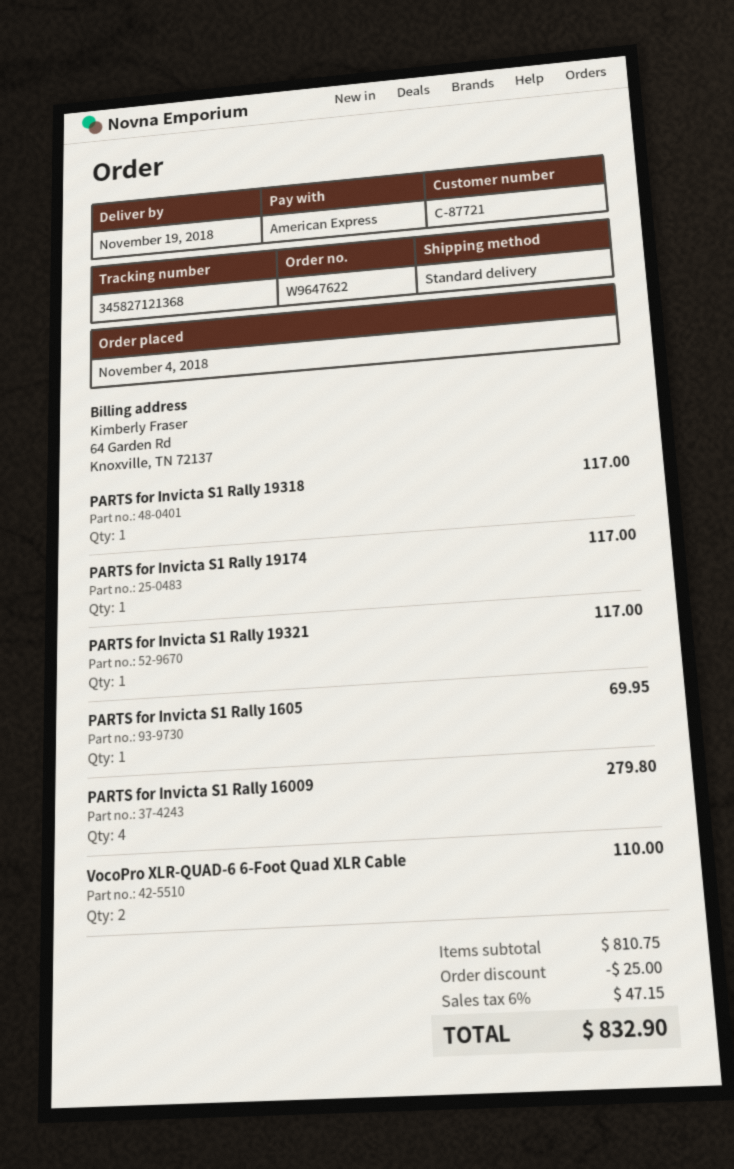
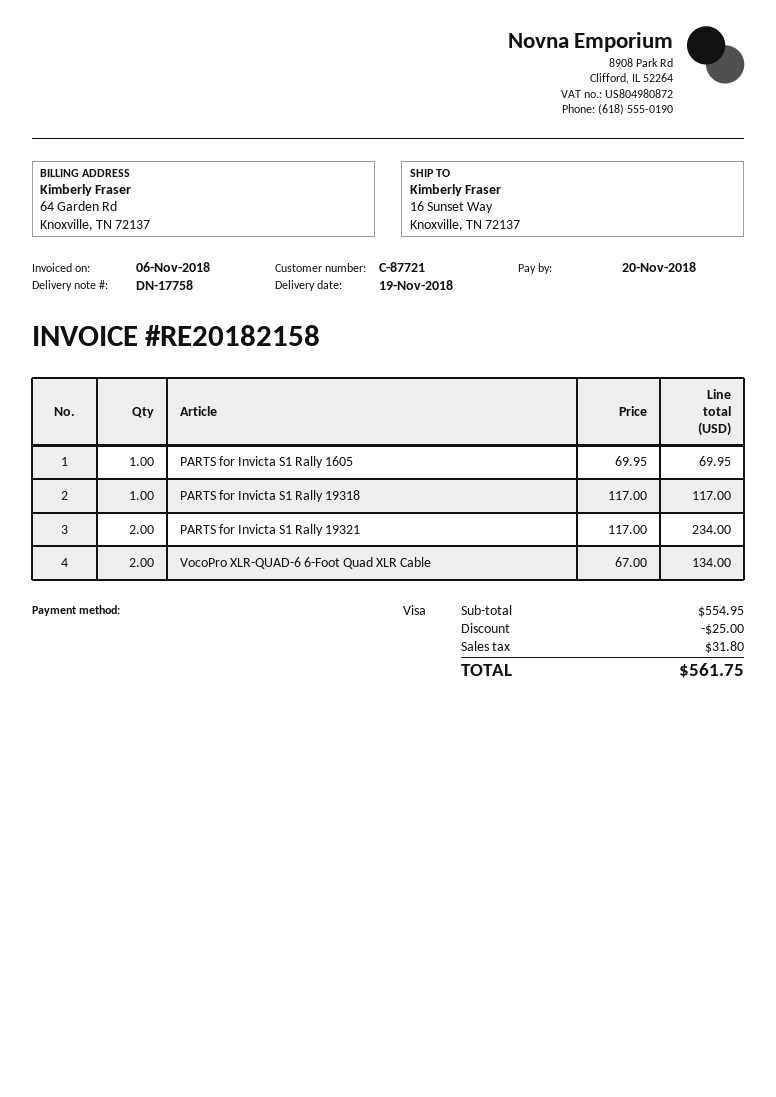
payment method: American Express -> Visa
PARTS for Invicta S1 Rally 19174: 1 for 117.00 -> none
PARTS for Invicta S1 Rally 19321: 1 for 117.00 -> 2 for 234.00
PARTS for Invicta S1 Rally 16009: 4 for 279.80 -> none
VocoPro XLR-QUAD-6 6-Foot Quad XLR Cable: 2 for 110.00 -> 2 for 134.00
subtotal: 810.75 -> 554.95
tax: 47.15 -> 31.80
total: 832.90 -> 561.75

